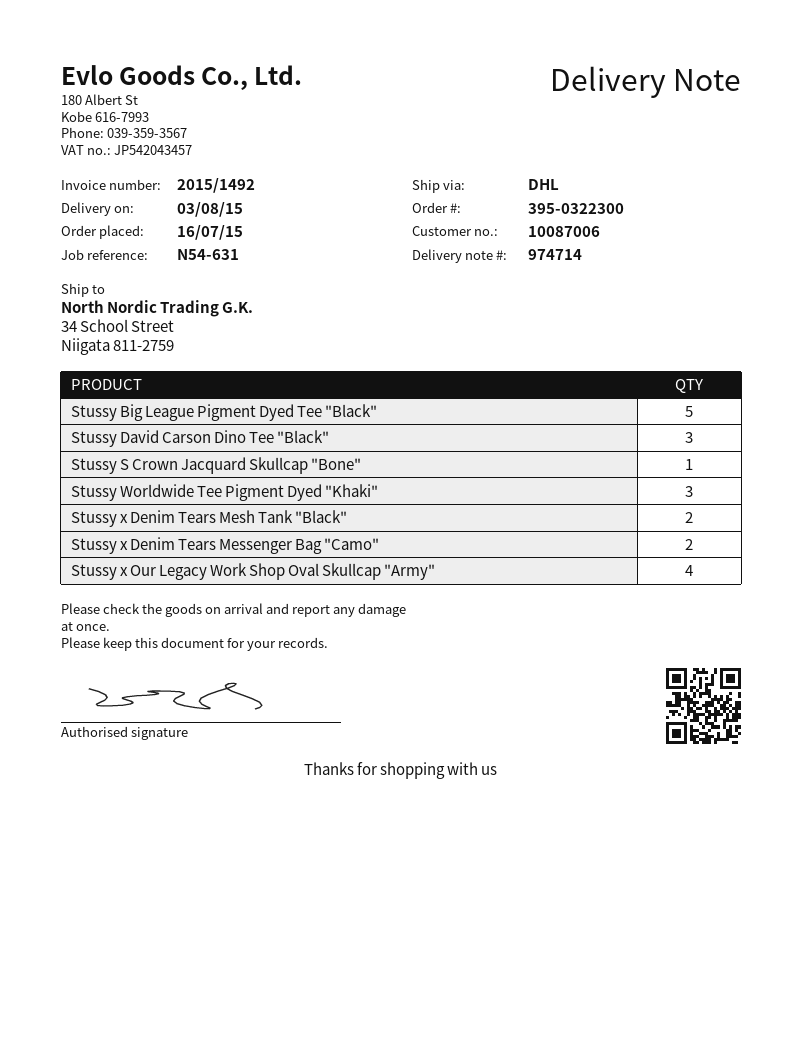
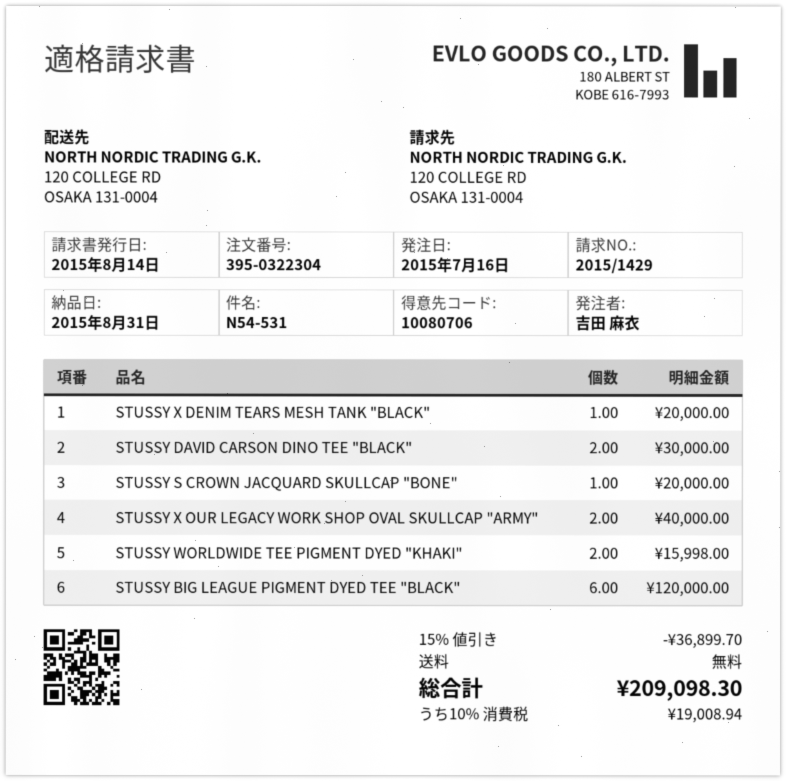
order number: 395-0322300 -> 395-0322304
delivery date: 2015-08-03 -> 2015-08-31
invoice number: 2015/1492 -> 2015/1429
customer number: 10087006 -> 10080706
reference: N54-631 -> N54-531
ship to: 34 School Street, Niigata 811-2759 -> 120 COLLEGE RD, OSAKA 131-0004
Stussy Big League Pigment Dyed Tee "Black": 5 -> 6
Stussy David Carson Dino Tee "Black": 3 -> 2
Stussy Worldwide Tee Pigment Dyed "Khaki": 3 -> 2
Stussy x Denim Tears Mesh Tank "Black": 2 -> 1
Stussy x Denim Tears Messenger Bag "Camo": 2 -> none
Stussy x Our Legacy Work Shop Oval Skullcap "Army": 4 -> 2

